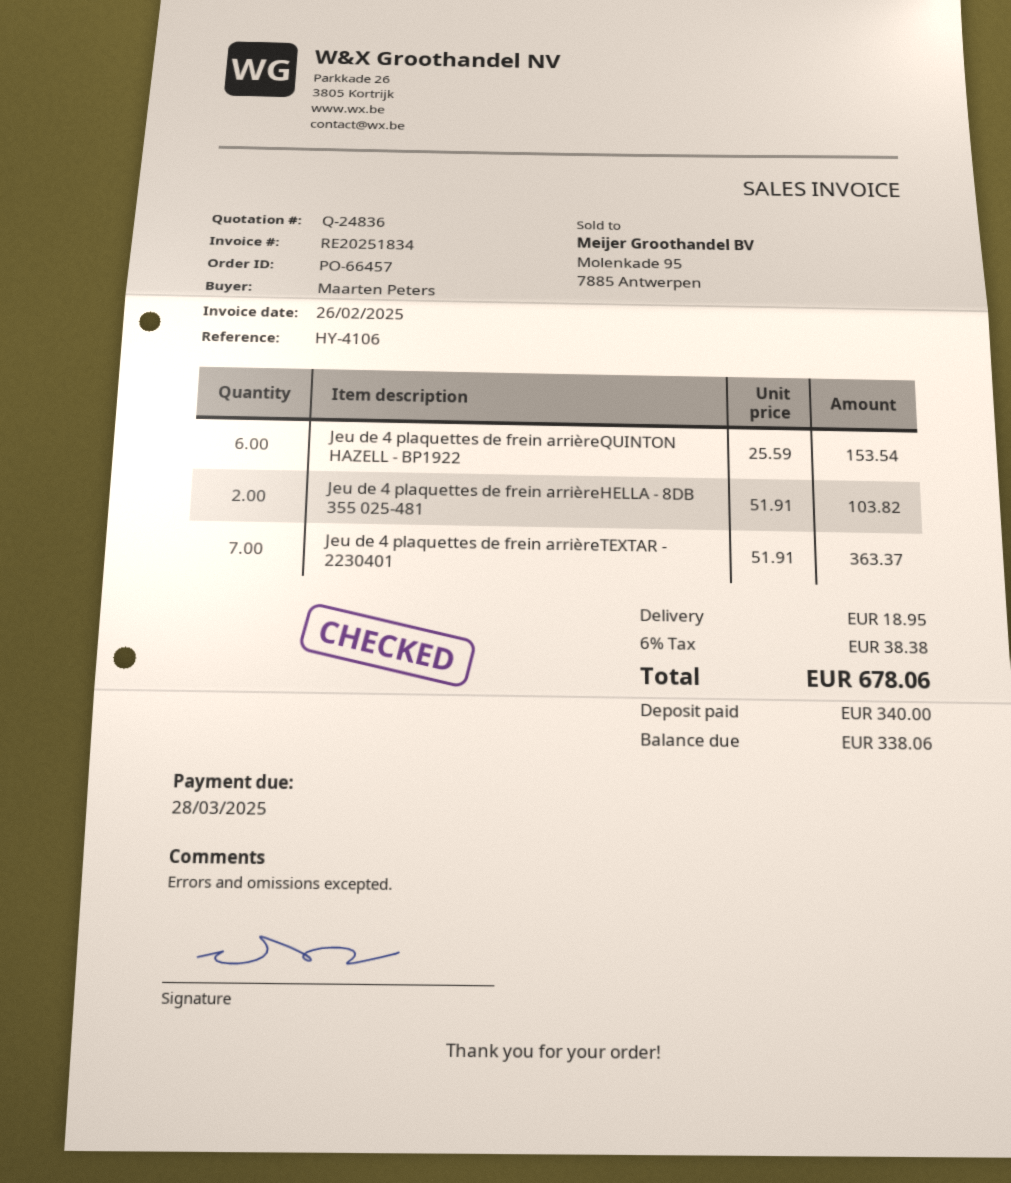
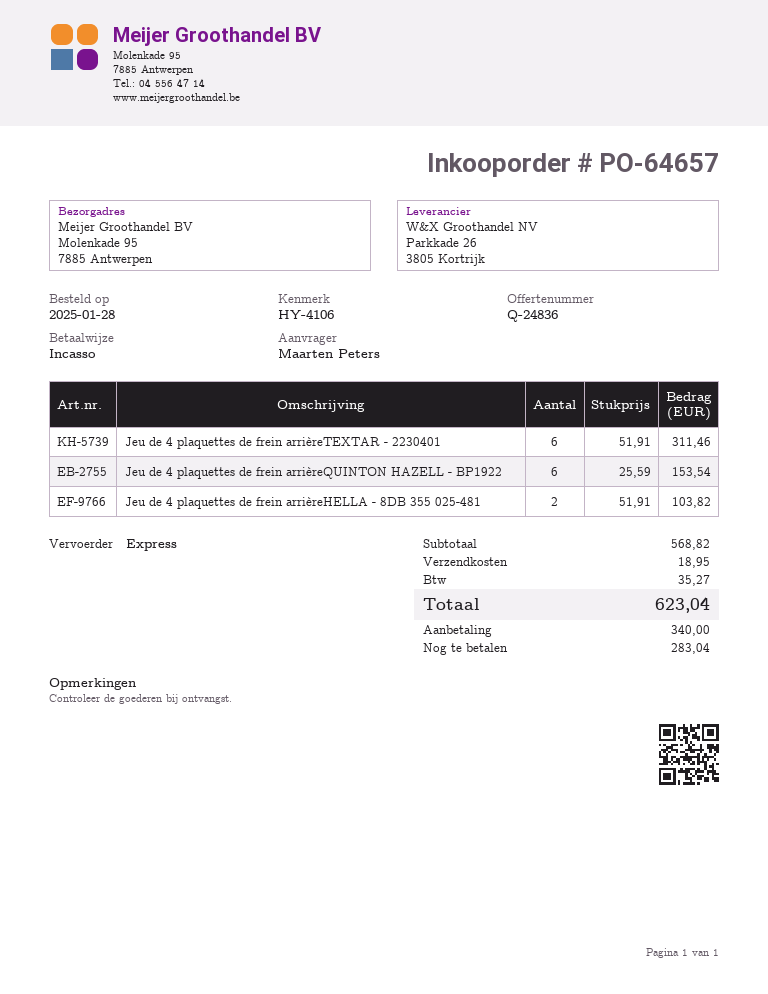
order number: PO-66457 -> PO-64657
Jeu de 4 plaquettes de frein arrièreTEXTAR - 2230401: 7 x 51.91 = 363.37 -> 6 x 51.91 = 311.46
tax: 38.38 -> 35.27
total: 678.06 -> 623.04
balance: 338.06 -> 283.04

